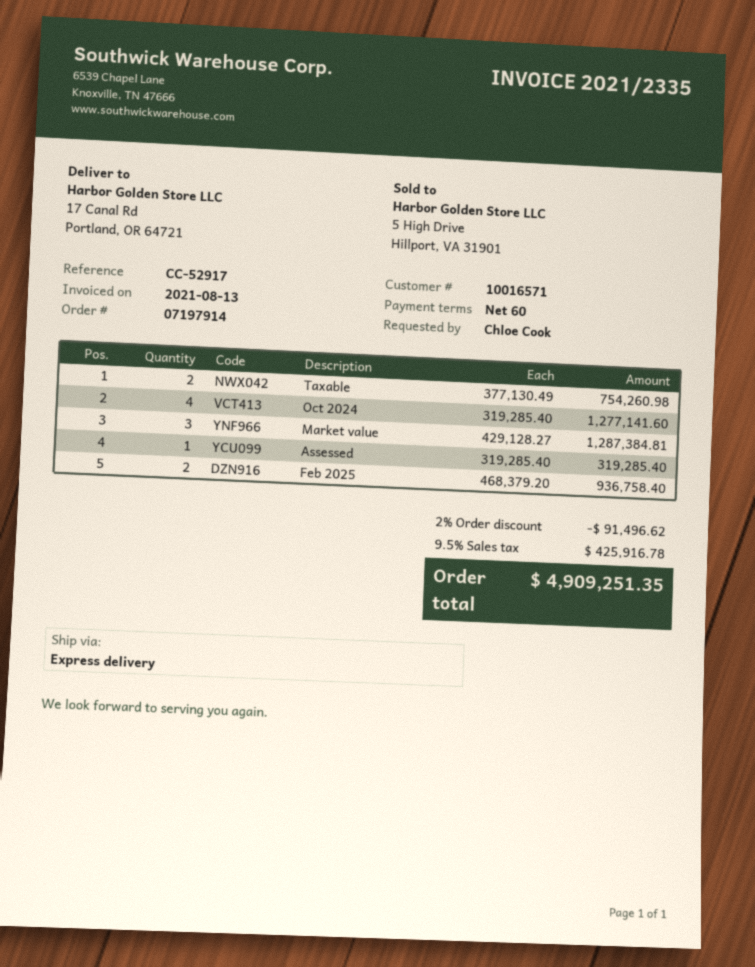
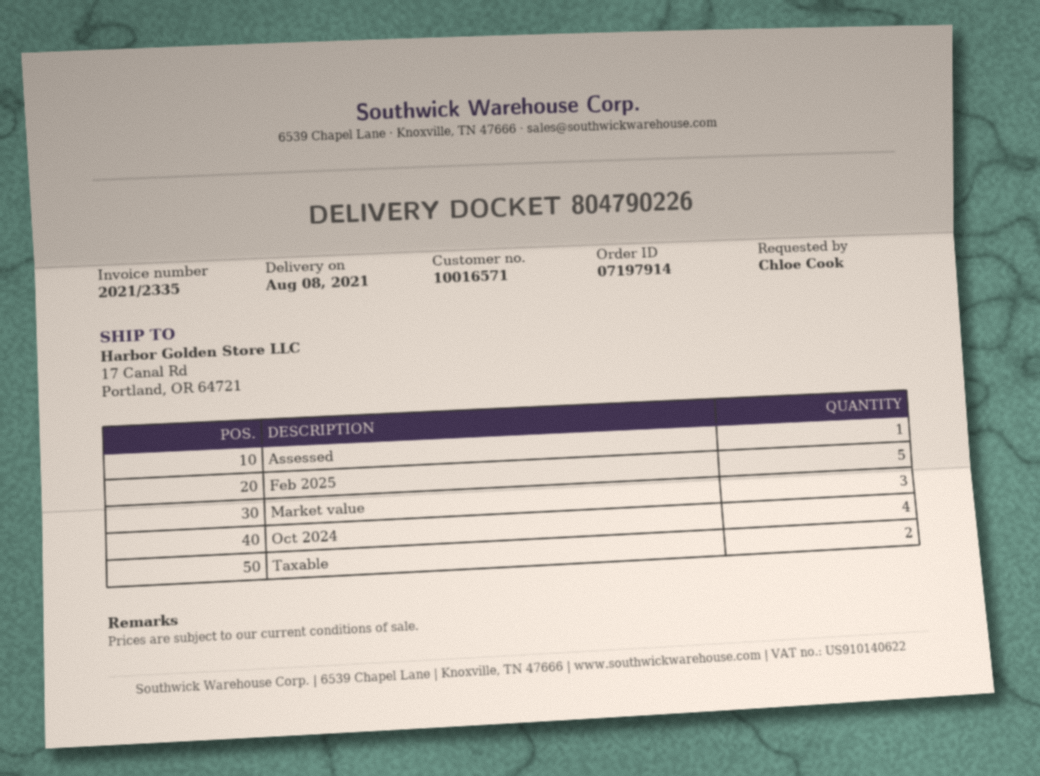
Feb 2025: 2 -> 5

